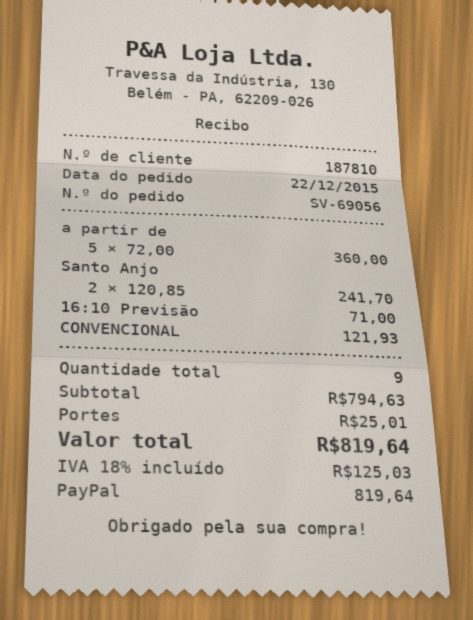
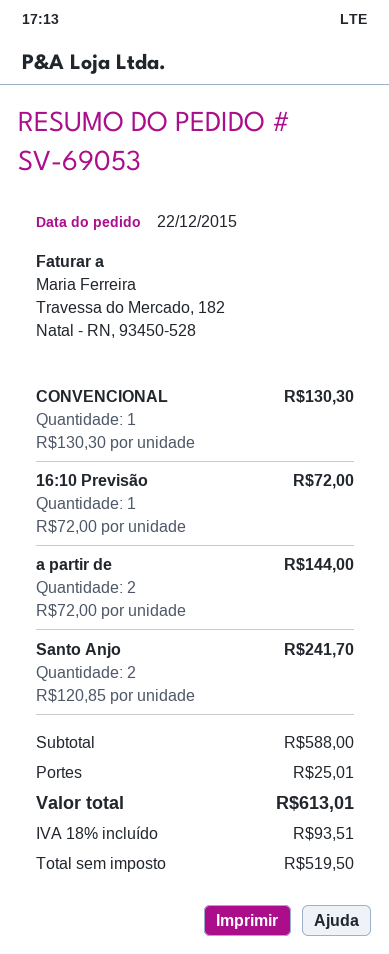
order number: SV-69056 -> SV-69053
a partir de: 5 x 72.00 = 360.00 -> 2 x 72.00 = 144.00
16:10 Previsão: 1 x 71.00 = 71.00 -> 1 x 72.00 = 72.00
CONVENCIONAL: 1 x 121.93 = 121.93 -> 1 x 130.30 = 130.30
subtotal: 794.63 -> 588.00
tax: 18% = 125.03 -> 18% = 93.51
total: 819.64 -> 613.01

